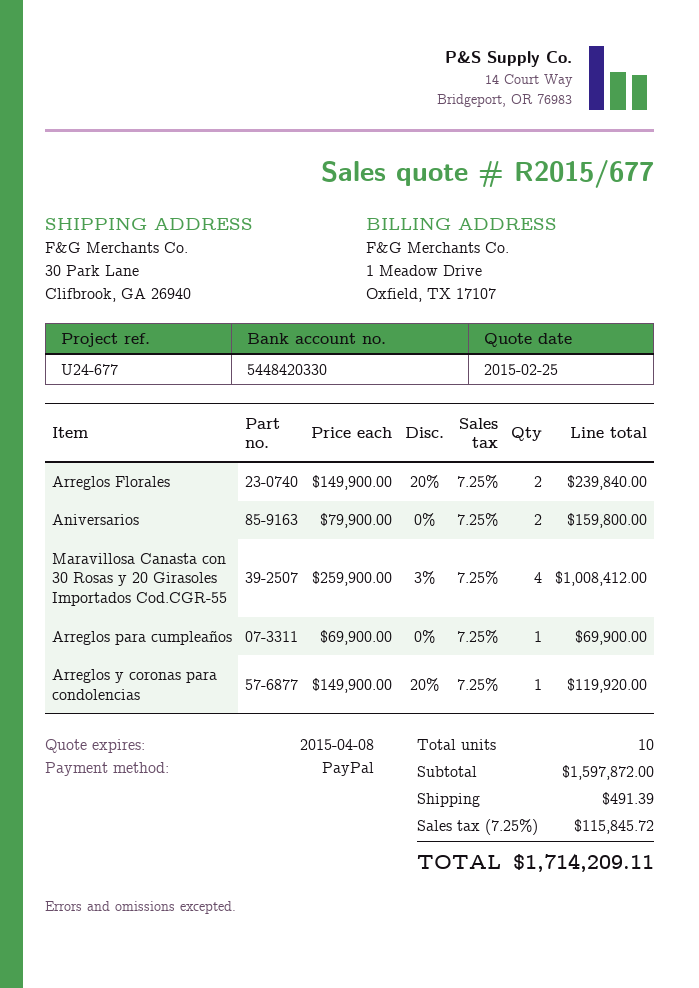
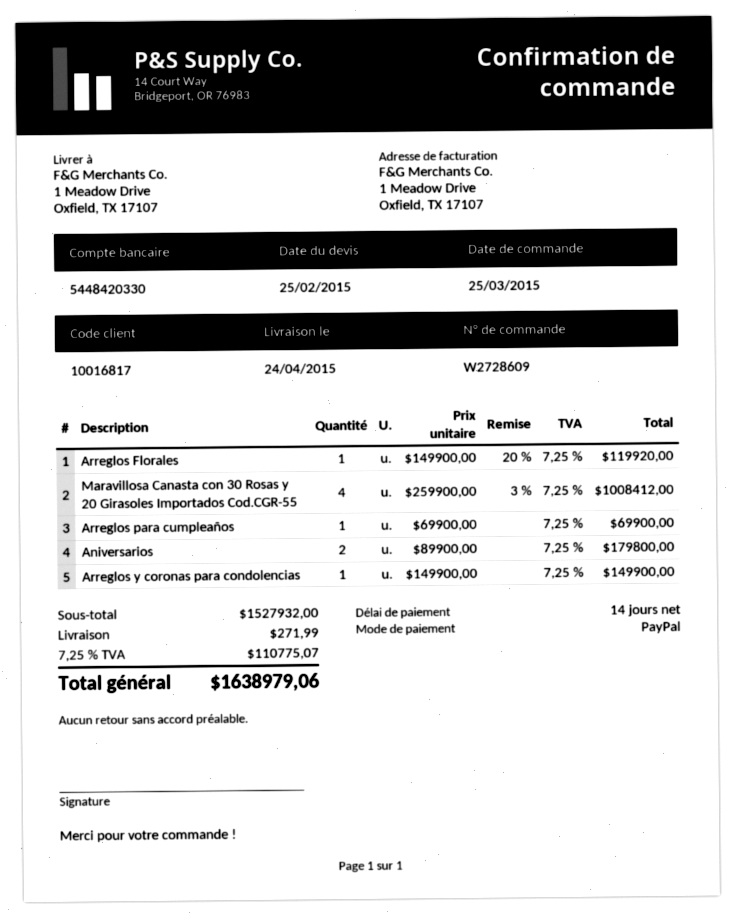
ship to: 30 Park Lane, Clifbrook, GA 26940 -> 1 Meadow Drive, Oxfield, TX 17107
Arreglos Florales: 2 x 149900.00 - 20% = 239840.00 -> 1 x 149900.00 - 20% = 119920.00
Aniversarios: 2 x 79900.00 = 159800.00 -> 2 x 89900.00 = 179800.00
Arreglos y coronas para condolencias: 1 x 149900.00 - 20% = 119920.00 -> 1 x 149900.00 = 149900.00
subtotal: 1597872.00 -> 1527932.00
shipping: 491.39 -> 271.99
tax: 7.25% = 115845.72 -> 7.25% = 110775.07
total: 1714209.11 -> 1638979.06

